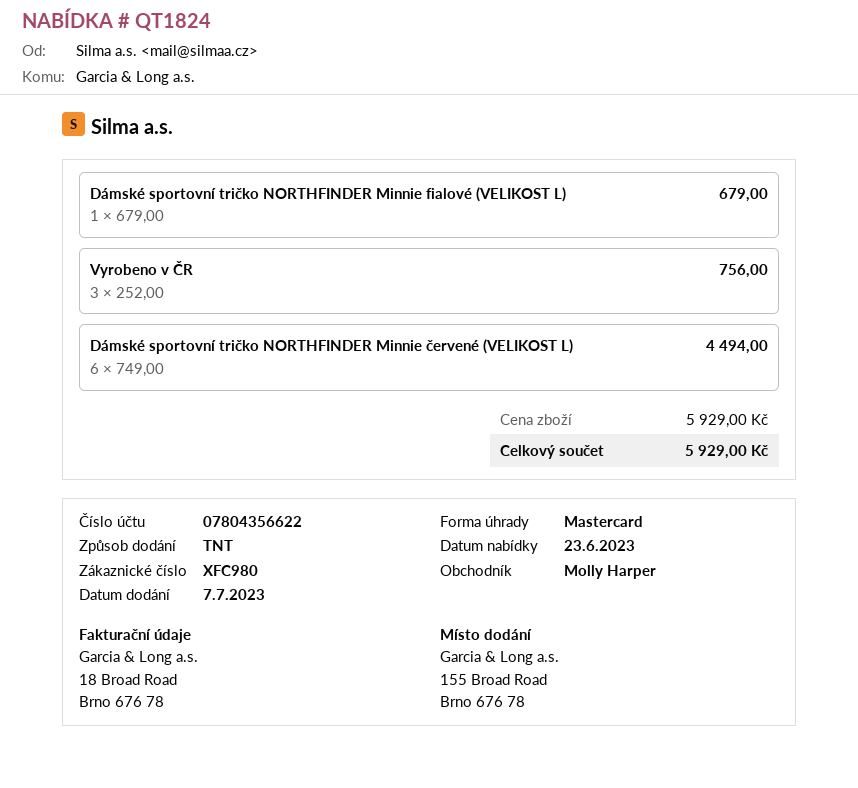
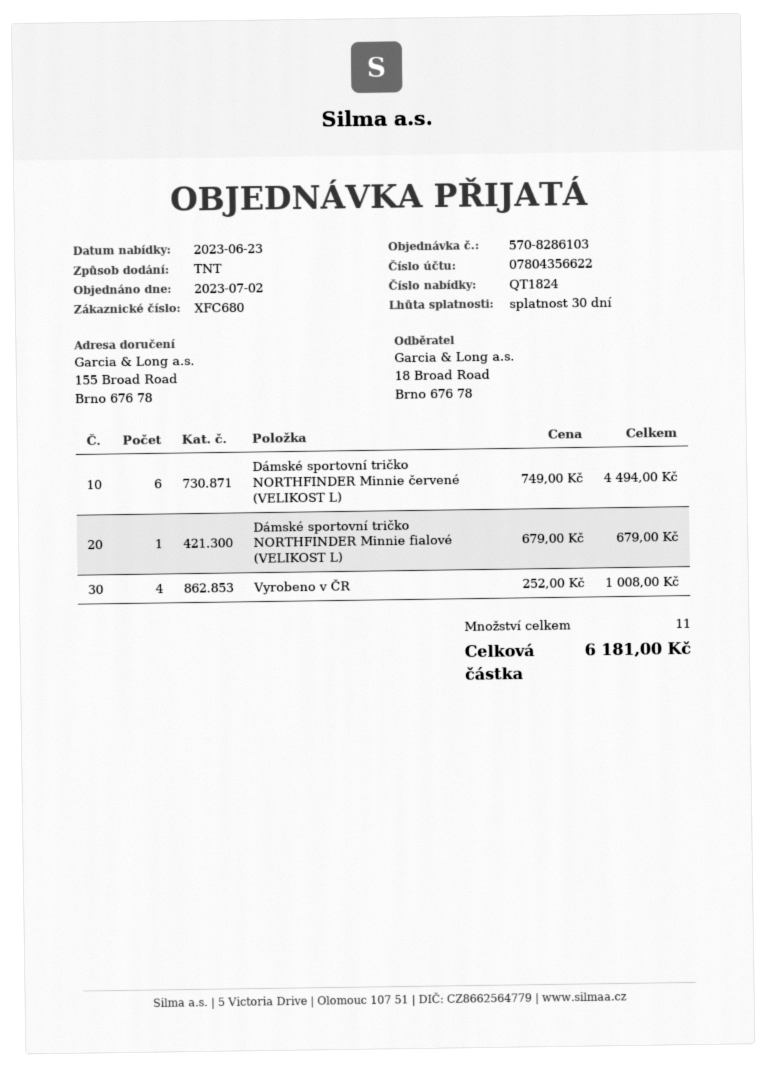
customer number: XFC980 -> XFC680
Vyrobeno v ČR: 3 x 252.00 = 756.00 -> 4 x 252.00 = 1008.00
total: 5929.00 -> 6181.00

